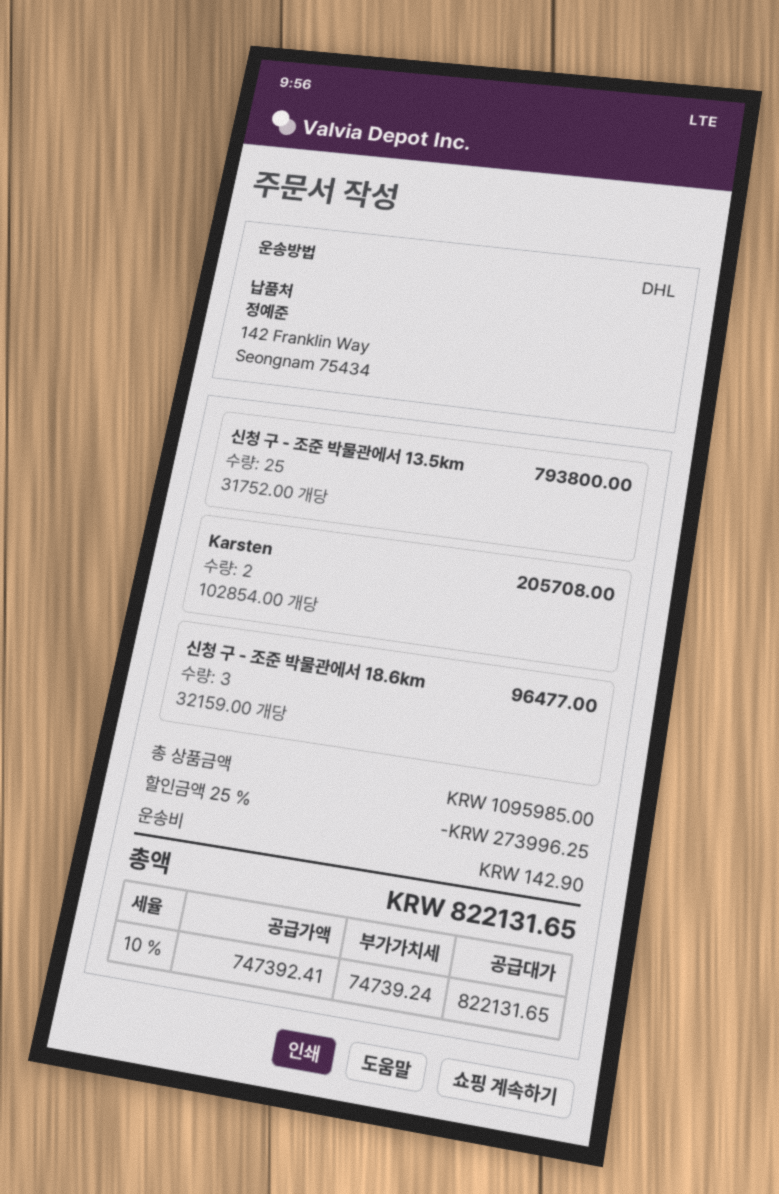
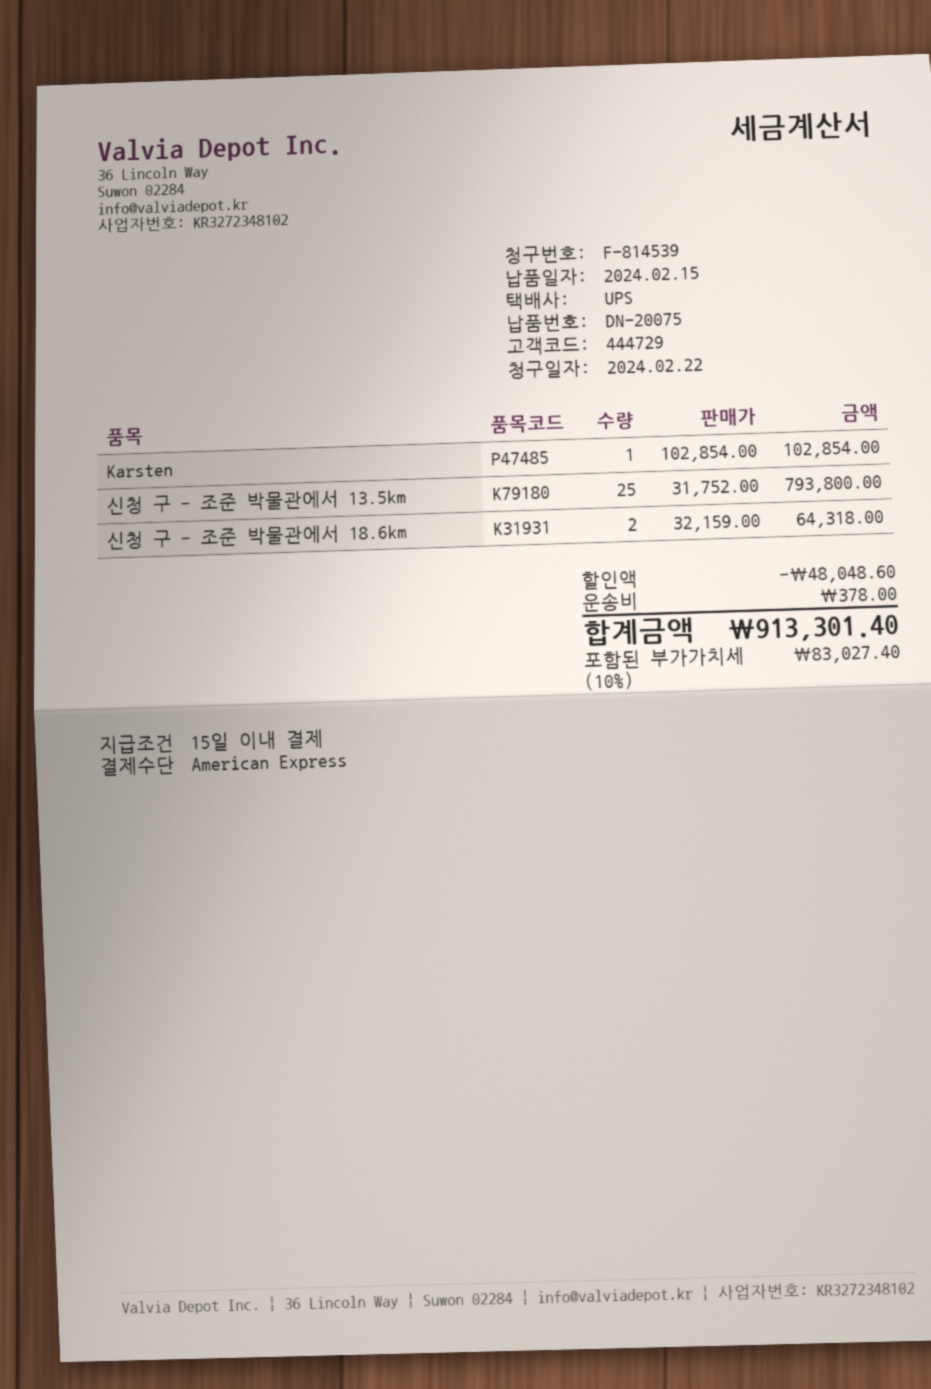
shipping method: DHL -> UPS
Karsten: 2 x 102854.00 = 205708.00 -> 1 x 102854.00 = 102854.00
신청 구 - 조준 박물관에서 18.6km: 3 x 32159.00 = 96477.00 -> 2 x 32159.00 = 64318.00
discount: 273996.25 -> 48048.60
shipping: 142.90 -> 378.00
tax: 10% = 74739.24 -> 10% = 83027.40
total: 822131.65 -> 913301.40

